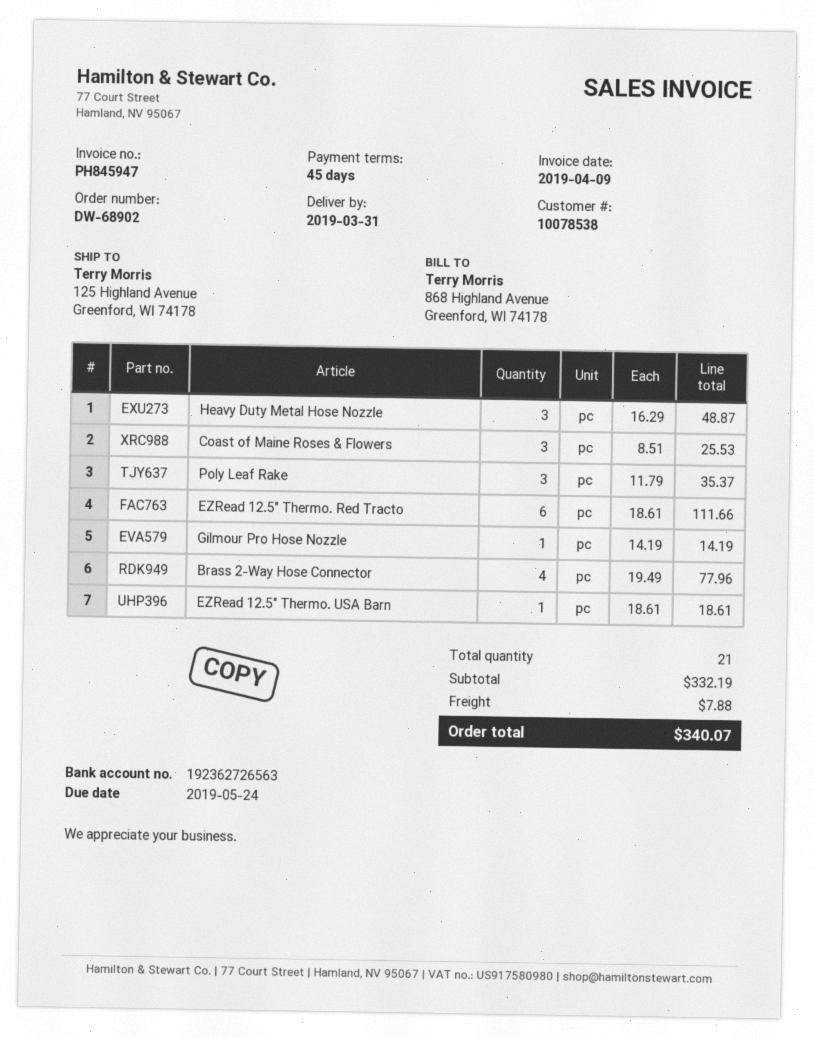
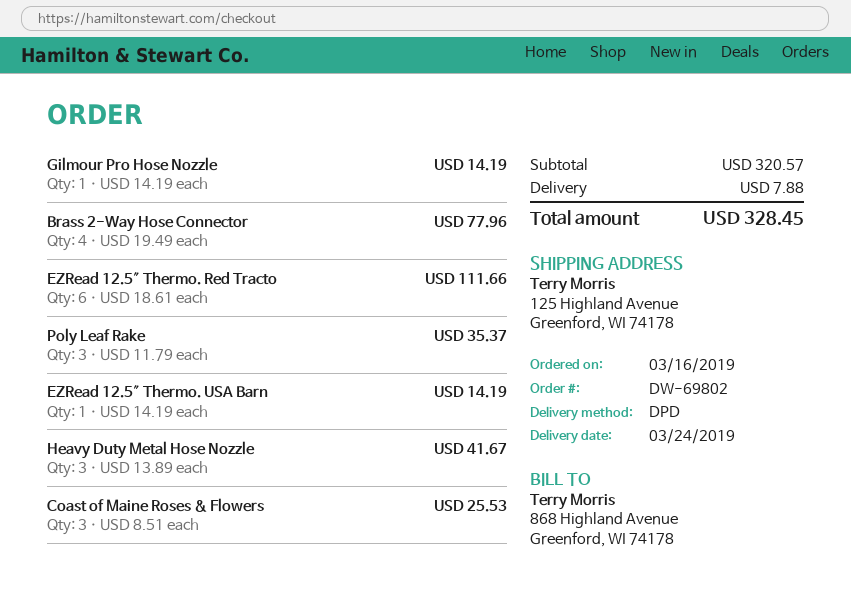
order number: DW-68902 -> DW-69802
delivery date: 2019-03-31 -> 2019-03-24
Heavy Duty Metal Hose Nozzle: 3 x 16.29 = 48.87 -> 3 x 13.89 = 41.67
EZRead 12.5″ Thermo. USA Barn: 1 x 18.61 = 18.61 -> 1 x 14.19 = 14.19
subtotal: 332.19 -> 320.57
total: 340.07 -> 328.45

